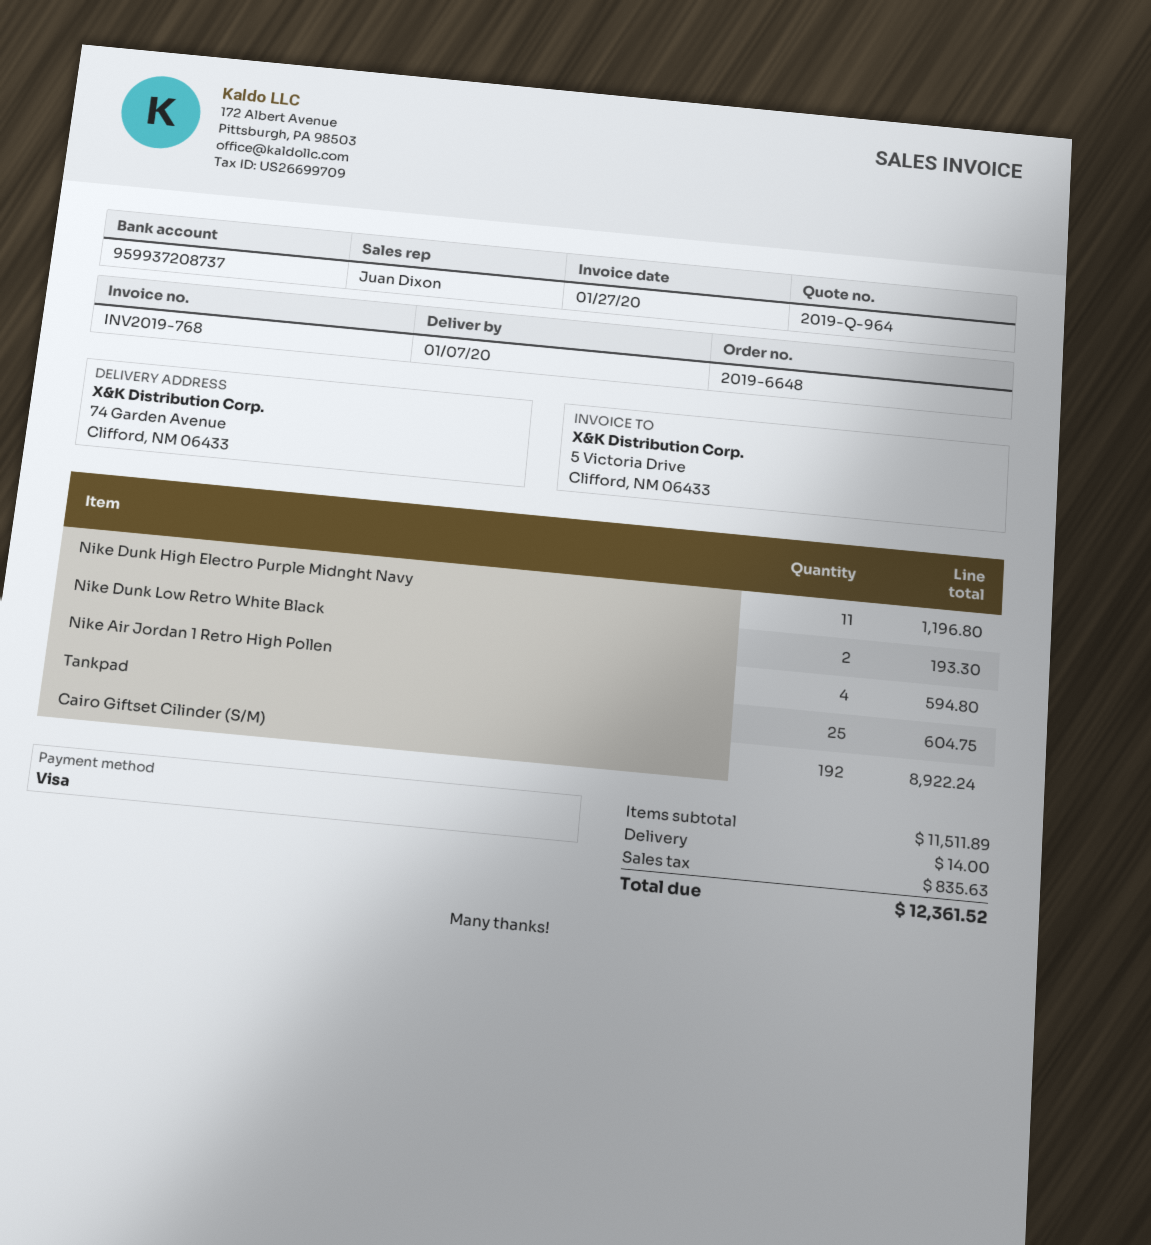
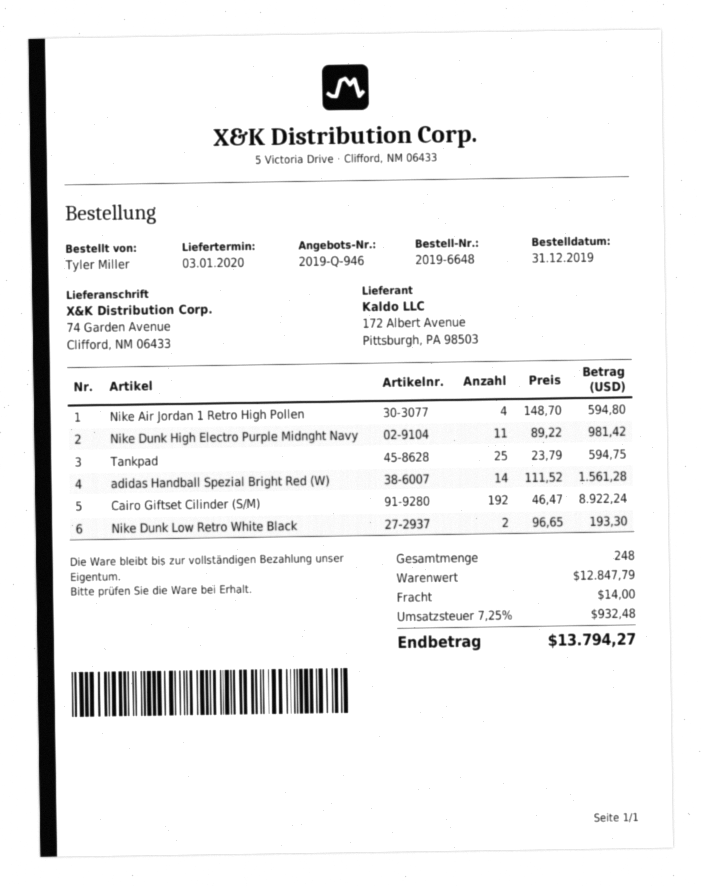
quote number: 2019-Q-964 -> 2019-Q-946
delivery date: 2020-01-07 -> 2020-01-03
Nike Dunk High Electro Purple Midnght Navy: 11 for 1196.80 -> 11 for 981.42
Tankpad: 25 for 604.75 -> 25 for 594.75
adidas Handball Spezial Bright Red (W): none -> 14 for 1561.28
subtotal: 11511.89 -> 12847.79
tax: 835.63 -> 932.48
total: 12361.52 -> 13794.27

